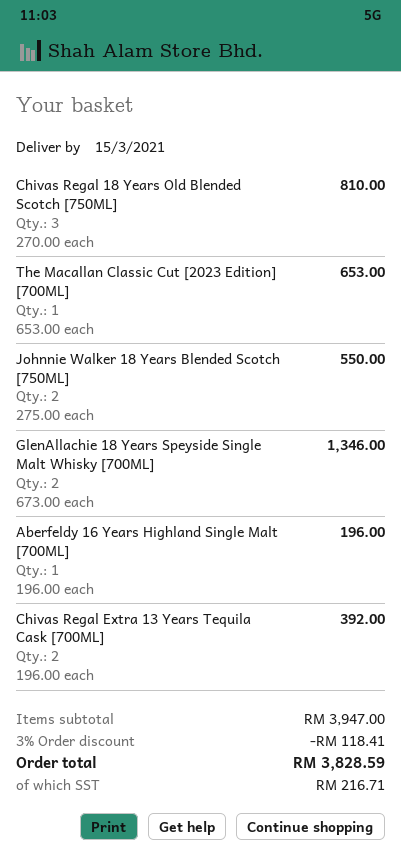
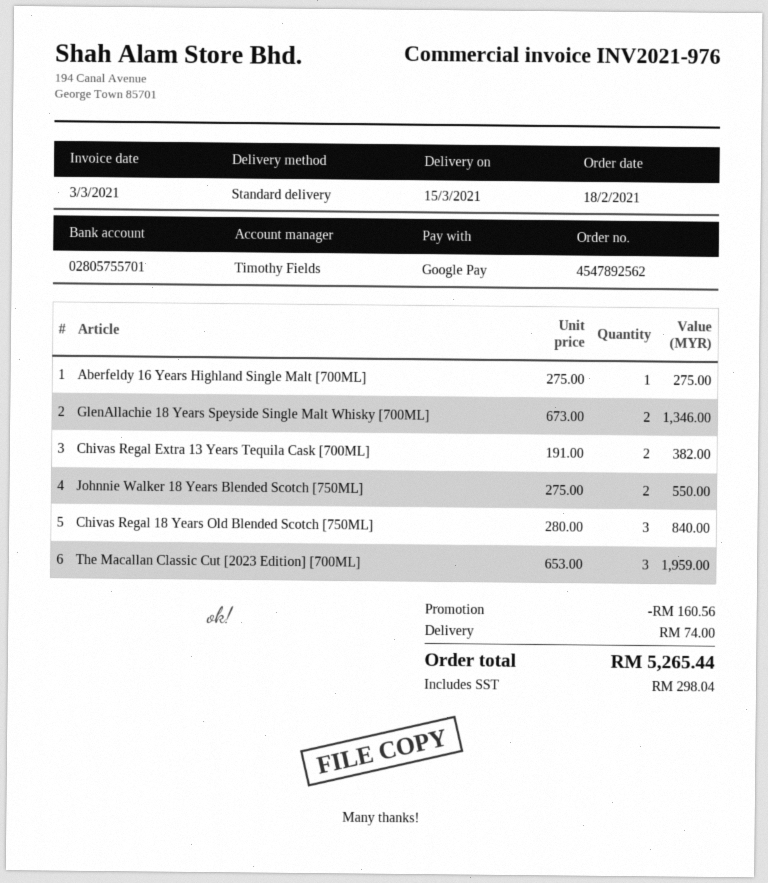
Chivas Regal 18 Years Old Blended Scotch [750ML]: 3 x 270.00 = 810.00 -> 3 x 280.00 = 840.00
The Macallan Classic Cut [2023 Edition] [700ML]: 1 x 653.00 = 653.00 -> 3 x 653.00 = 1959.00
Aberfeldy 16 Years Highland Single Malt [700ML]: 1 x 196.00 = 196.00 -> 1 x 275.00 = 275.00
Chivas Regal Extra 13 Years Tequila Cask [700ML]: 2 x 196.00 = 392.00 -> 2 x 191.00 = 382.00
discount: 118.41 -> 160.56
shipping: none -> 74.00
tax: 216.71 -> 298.04
total: 3828.59 -> 5265.44

